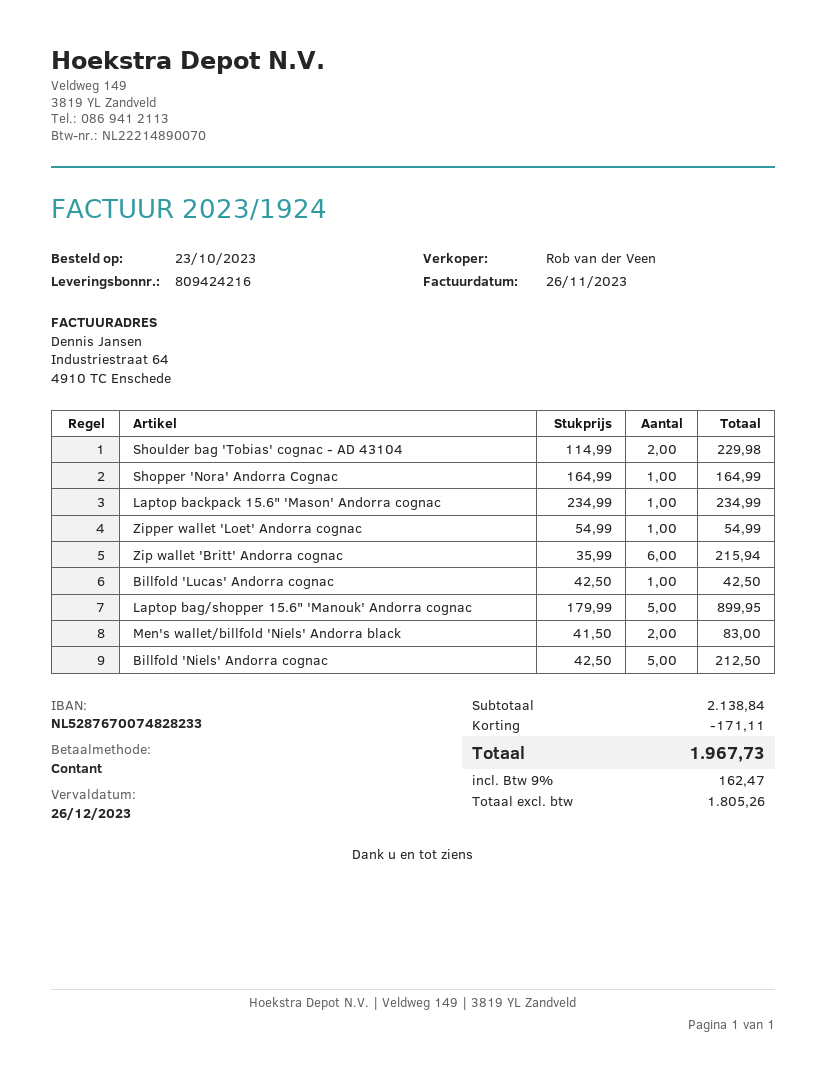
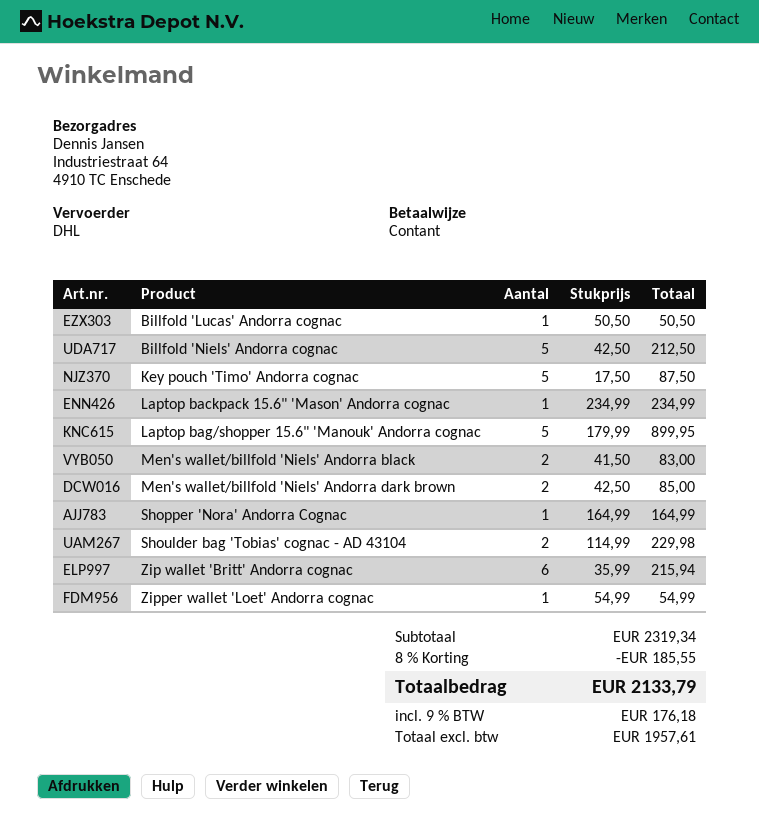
Billfold 'Lucas' Andorra cognac: 1 x 42.50 = 42.50 -> 1 x 50.50 = 50.50
Key pouch 'Timo' Andorra cognac: none -> 5 x 17.50 = 87.50
Men's wallet/billfold 'Niels' Andorra dark brown: none -> 2 x 42.50 = 85.00
subtotal: 2138.84 -> 2319.34
discount: 171.11 -> 185.55
net: 1805.26 -> 1957.61
tax: 9% = 162.47 -> 9% = 176.18
total: 1967.73 -> 2133.79

